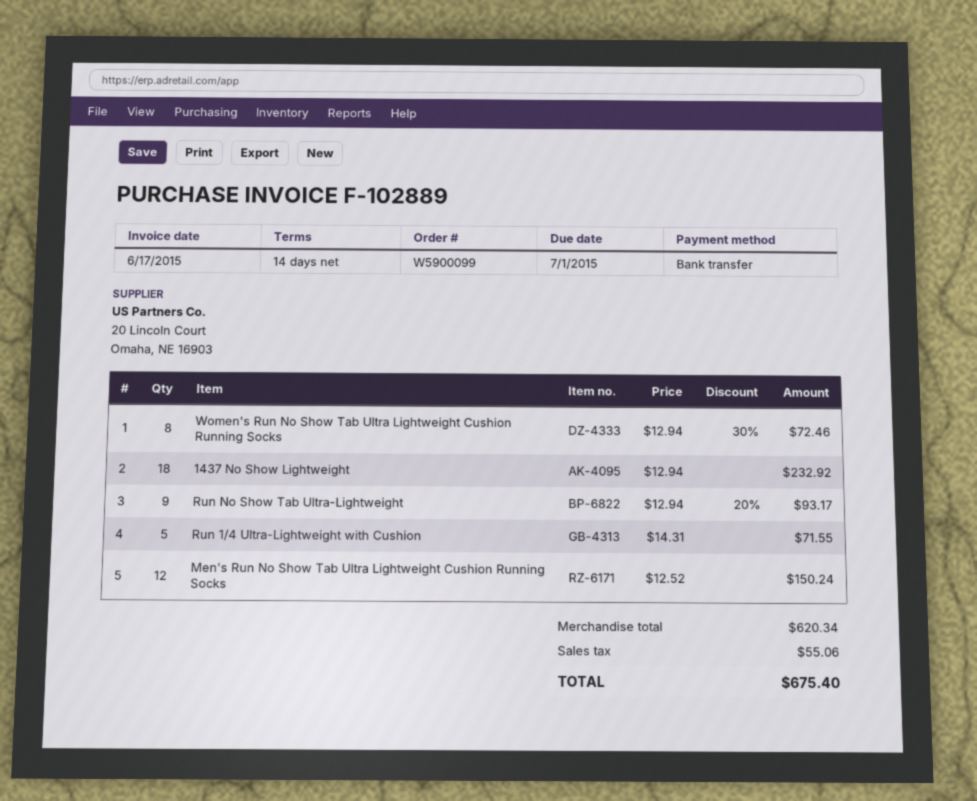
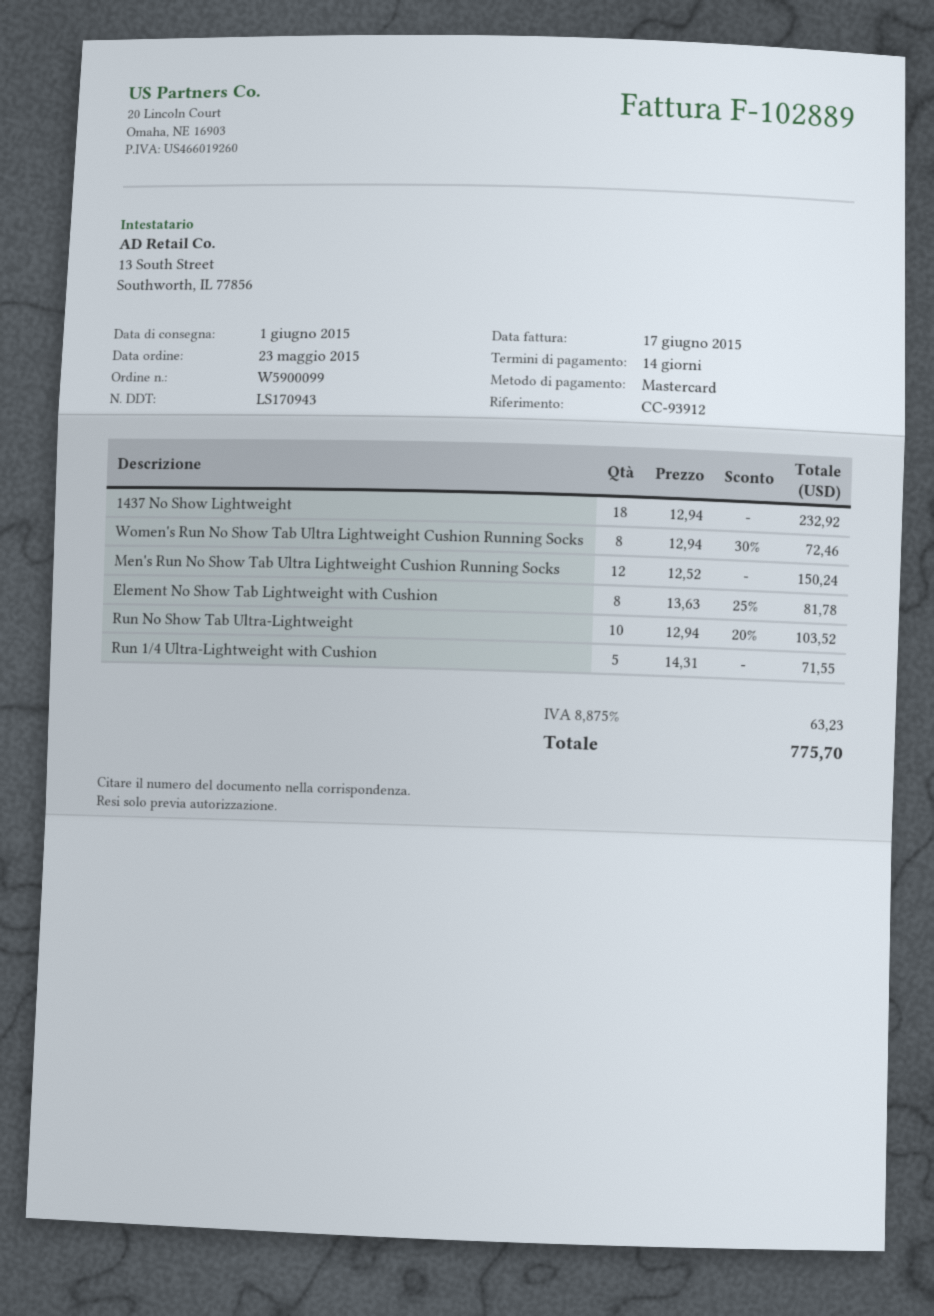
payment method: bank transfer -> Mastercard
Run No Show Tab Ultra-Lightweight: 9 x 12.94 - 20% = 93.17 -> 10 x 12.94 - 20% = 103.52
Element No Show Tab Lightweight with Cushion: none -> 8 x 13.63 - 25% = 81.78
tax: 55.06 -> 63.23
total: 675.40 -> 775.70

